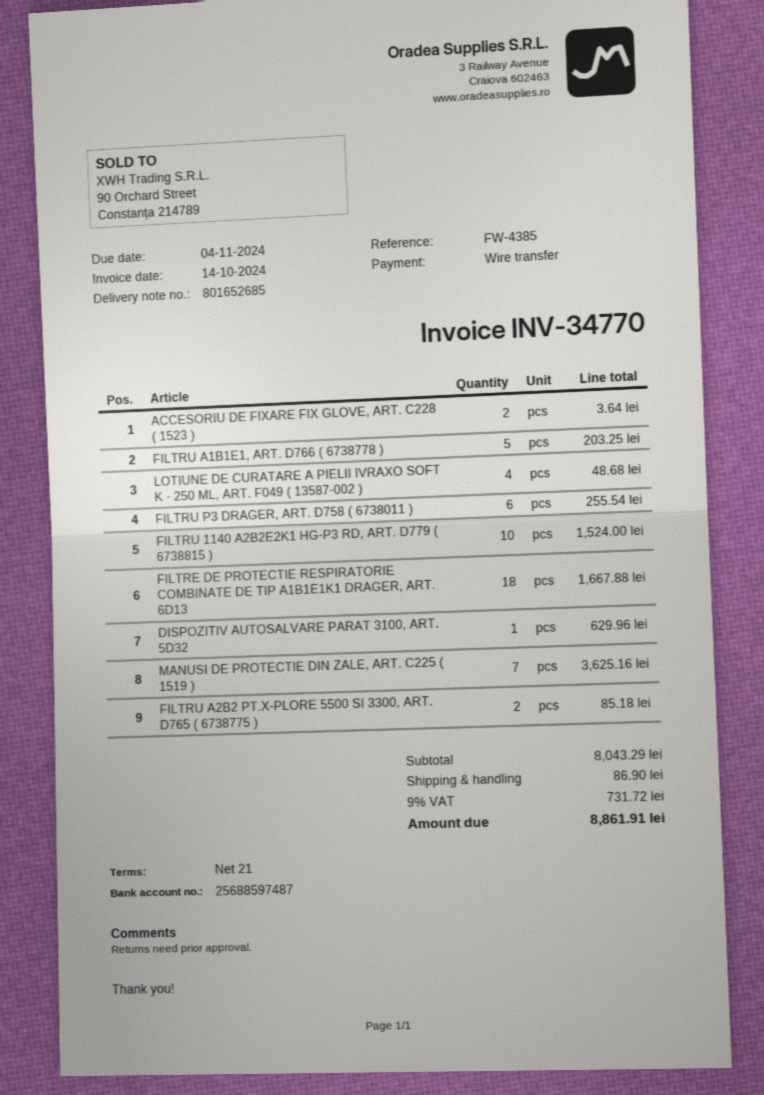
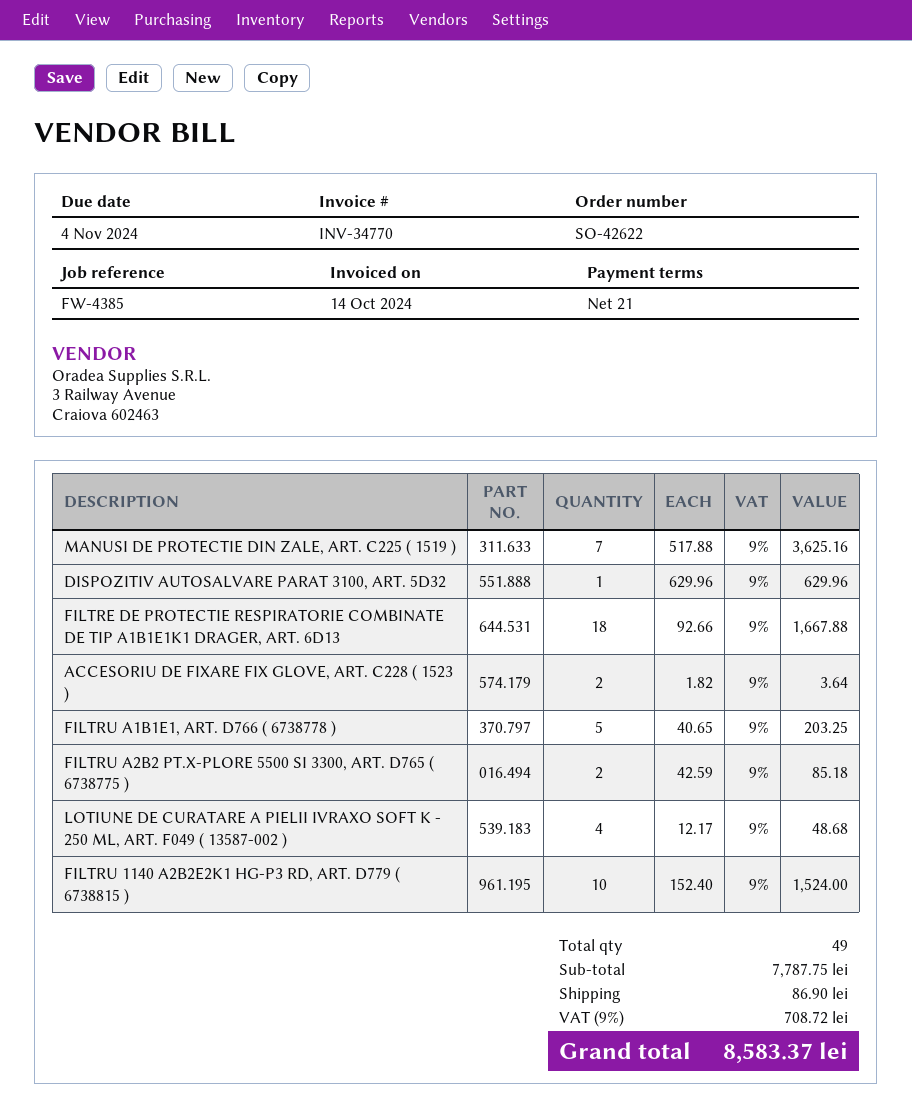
FILTRU P3 DRAGER, ART. D758 ( 6738011 ): 6 for 255.54 -> none
subtotal: 8043.29 -> 7787.75
tax: 9% = 731.72 -> 9% = 708.72
total: 8861.91 -> 8583.37

